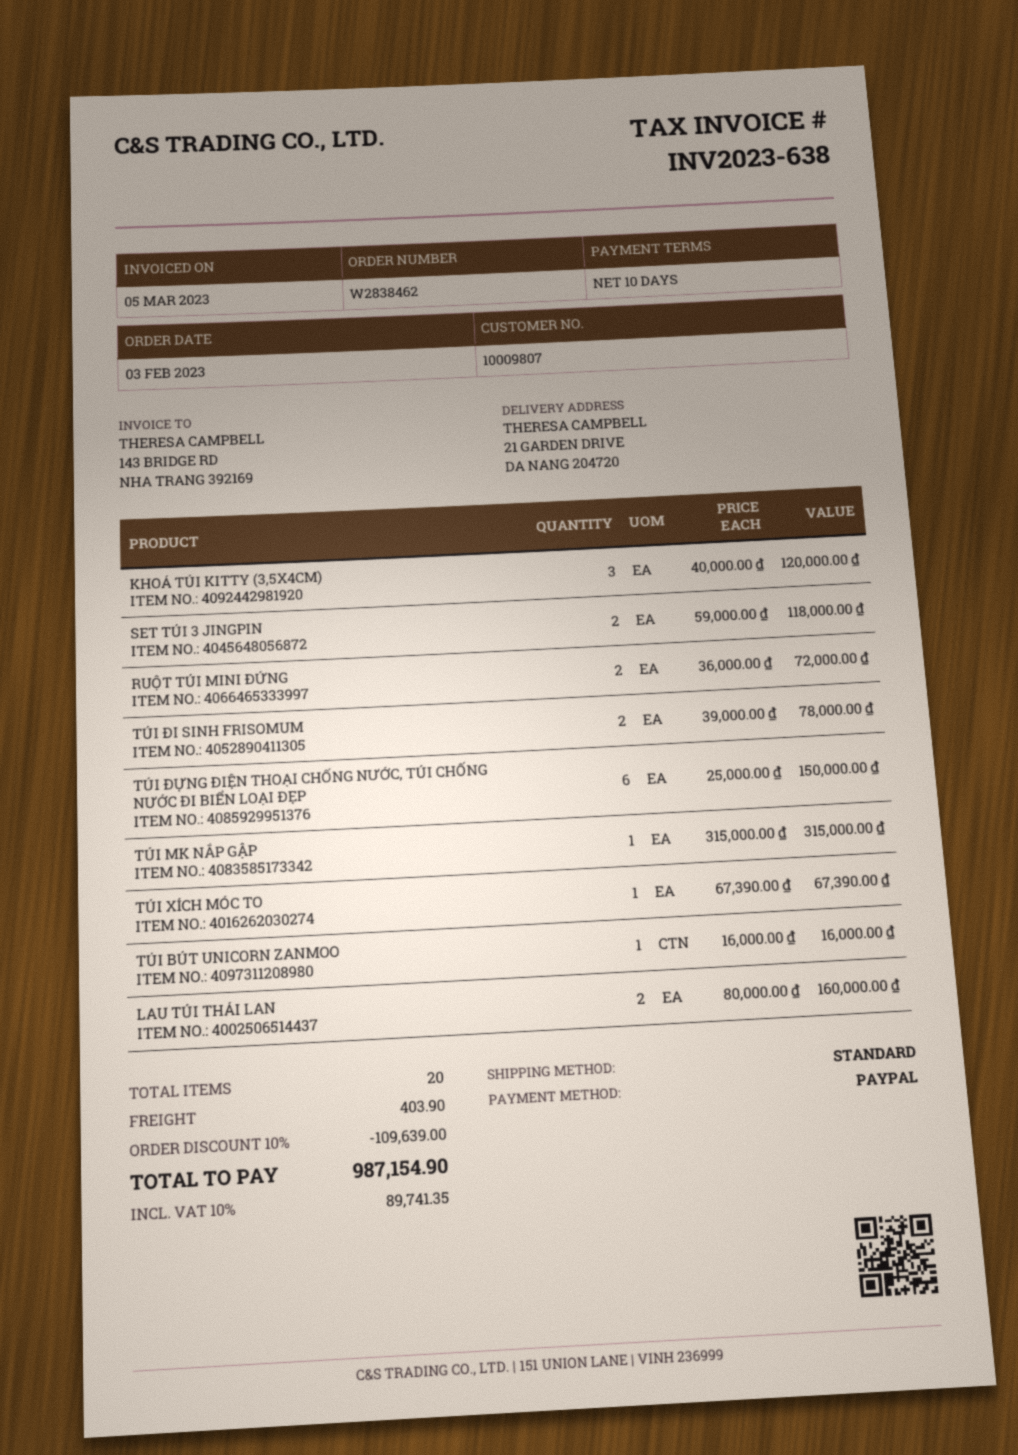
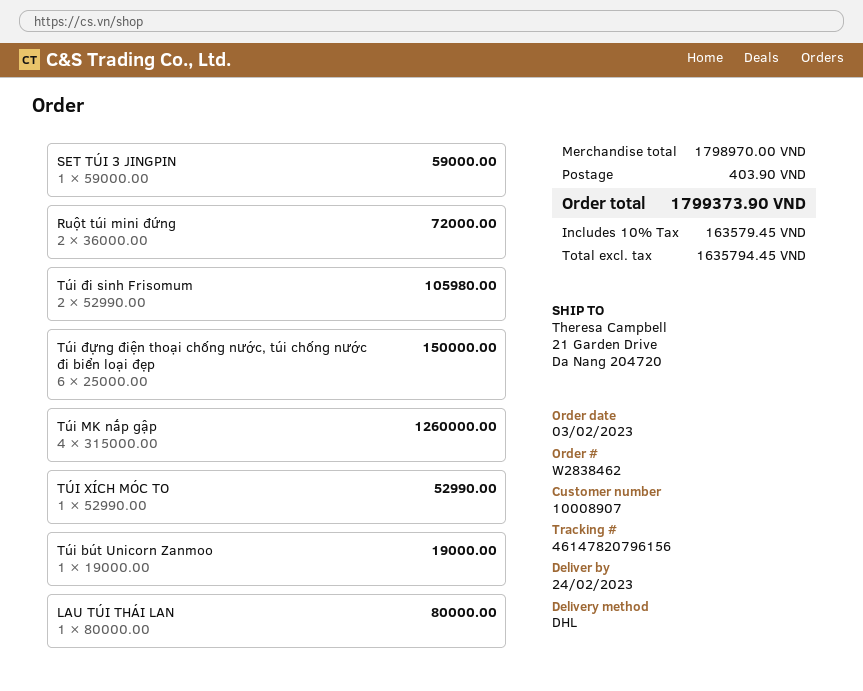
customer number: 10009807 -> 10008907
shipping method: standard -> DHL
KHOÁ TÚI KITTY (3,5X4CM): 3 x 40000.00 = 120000.00 -> none
SET TÚI 3 JINGPIN: 2 x 59000.00 = 118000.00 -> 1 x 59000.00 = 59000.00
TÚI ĐI SINH FRISOMUM: 2 x 39000.00 = 78000.00 -> 2 x 52990.00 = 105980.00
TÚI MK NẮP GẬP: 1 x 315000.00 = 315000.00 -> 4 x 315000.00 = 1260000.00
TÚI XÍCH MÓC TO: 1 x 67390.00 = 67390.00 -> 1 x 52990.00 = 52990.00
TÚI BÚT UNICORN ZANMOO: 1 x 16000.00 = 16000.00 -> 1 x 19000.00 = 19000.00
LAU TÚI THÁI LAN: 2 x 80000.00 = 160000.00 -> 1 x 80000.00 = 80000.00
discount: 10% = 109639.00 -> none
tax: 10% = 89741.35 -> 10% = 163579.45
total: 987154.90 -> 1799373.90

